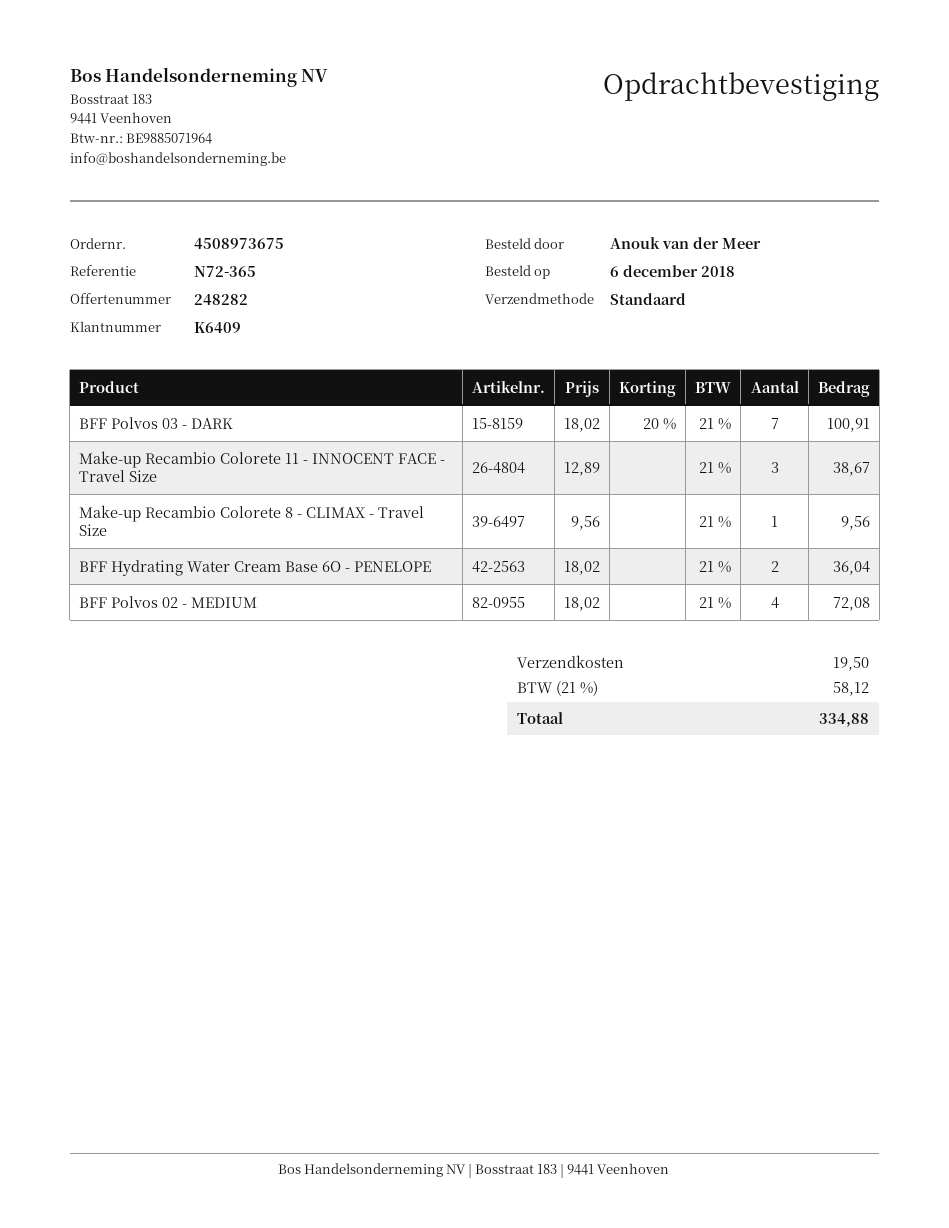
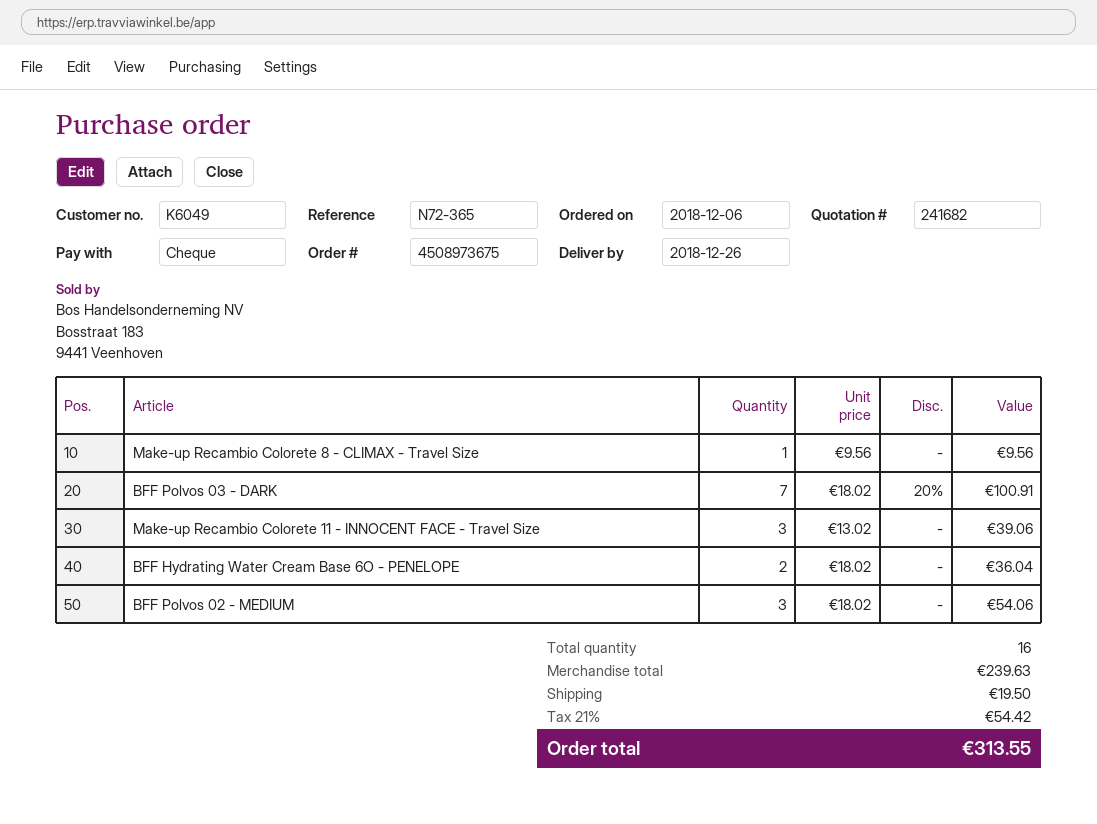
quote number: 248282 -> 241682
customer number: K6409 -> K6049
Make-up Recambio Colorete 11 - INNOCENT FACE - Travel Size: 3 x 12.89 = 38.67 -> 3 x 13.02 = 39.06
BFF Polvos 02 - MEDIUM: 4 x 18.02 = 72.08 -> 3 x 18.02 = 54.06
tax: 21% = 58.12 -> 21% = 54.42
total: 334.88 -> 313.55

